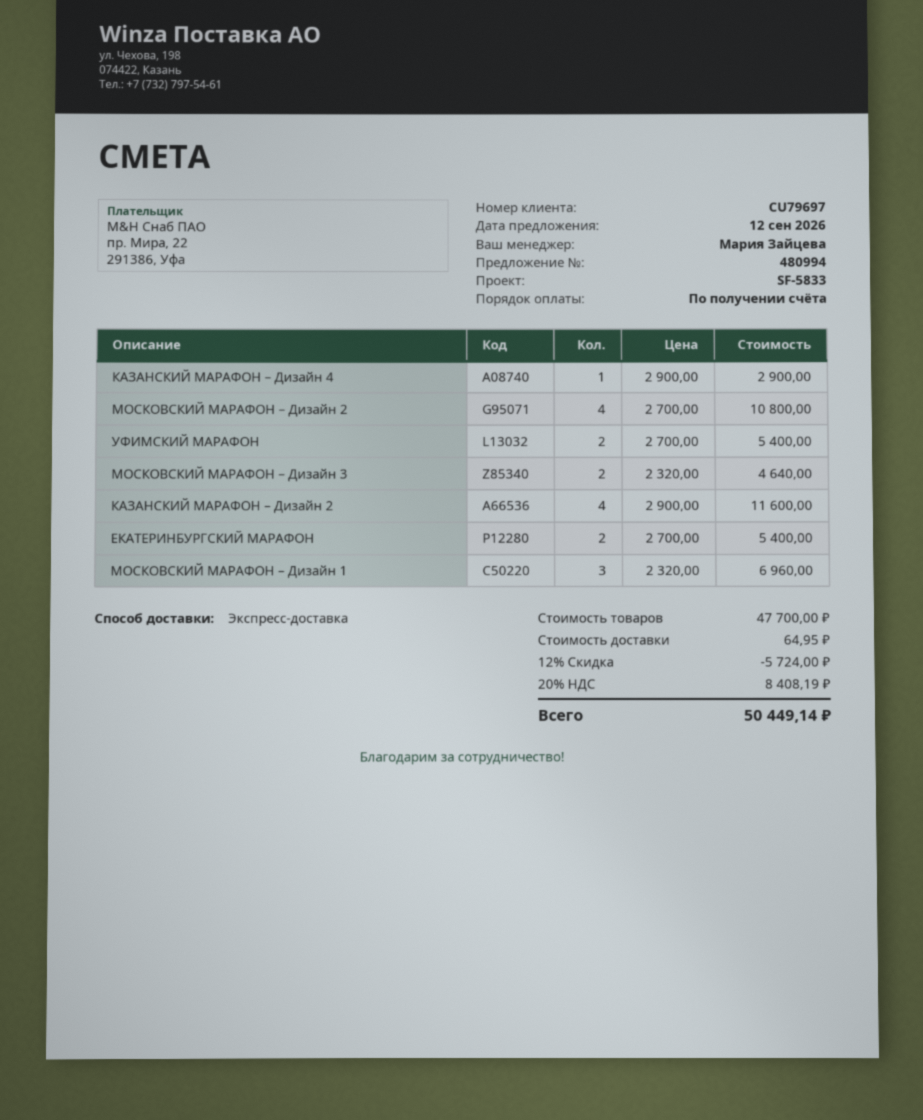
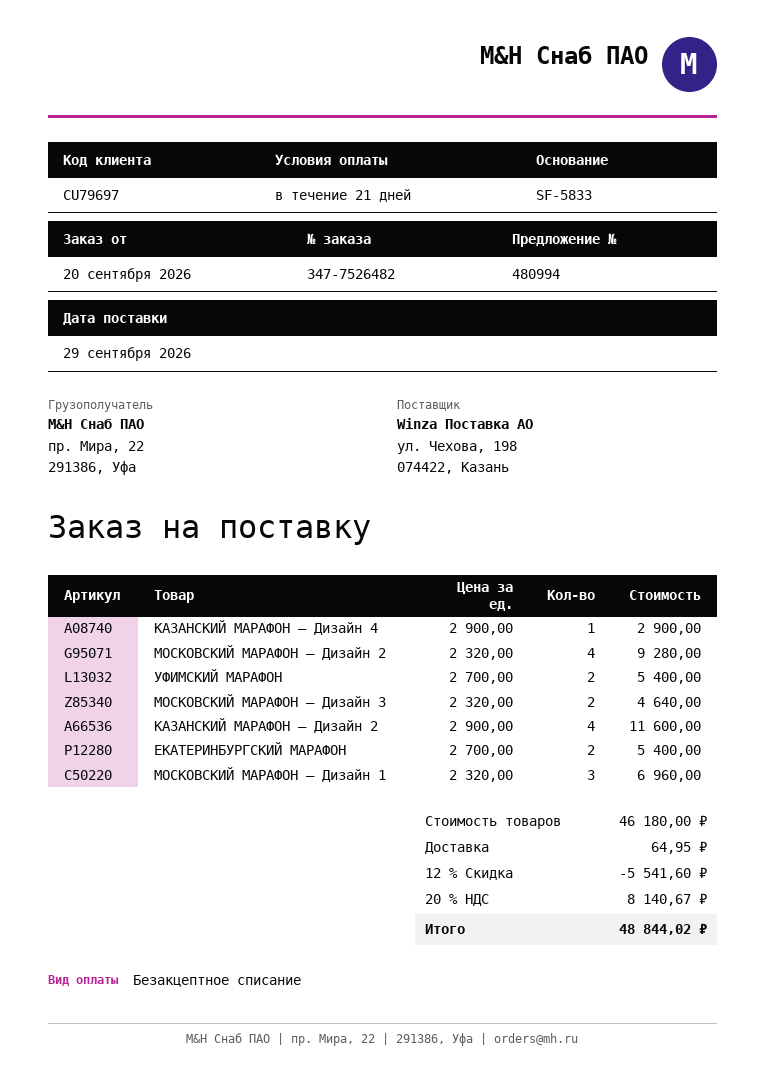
payment terms: on receipt -> 21 days
МОСКОВСКИЙ МАРАФОН – Дизайн 2: 4 x 2700.00 = 10800.00 -> 4 x 2320.00 = 9280.00
subtotal: 47700.00 -> 46180.00
discount: 12% = 5724.00 -> 12% = 5541.60
tax: 20% = 8408.19 -> 20% = 8140.67
total: 50449.14 -> 48844.02

